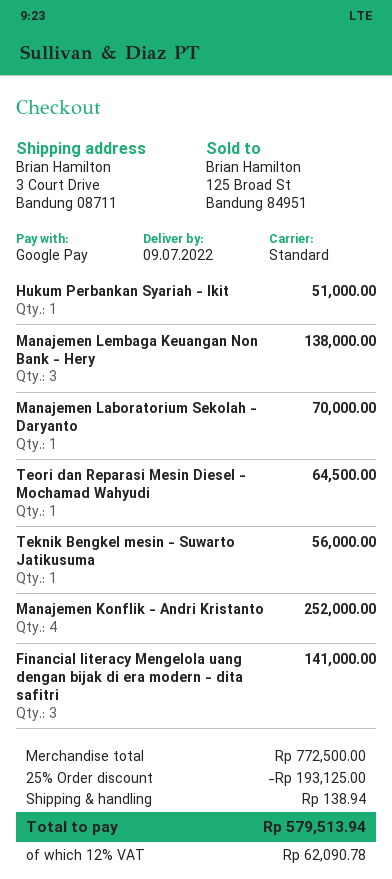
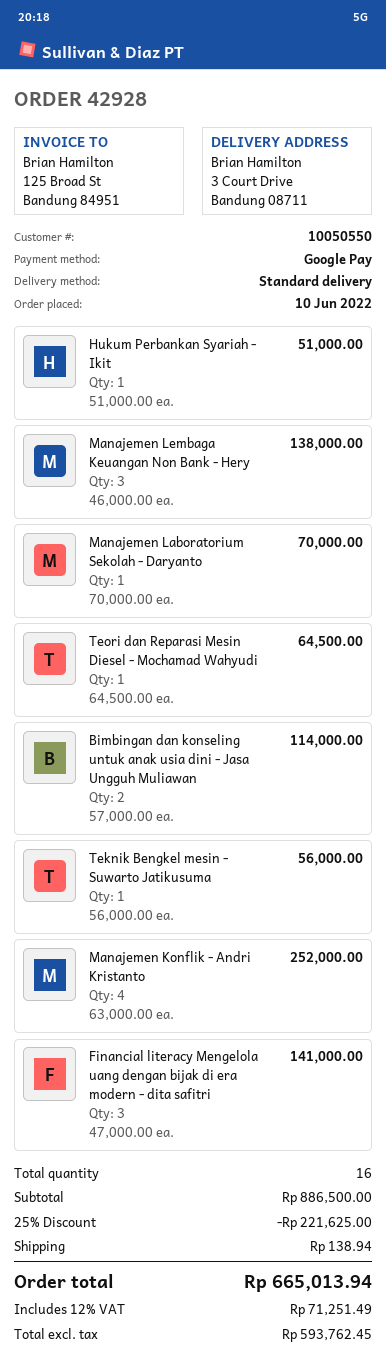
Bimbingan dan konseling untuk anak usia dini - Jasa Ungguh Muliawan: none -> 2 for 114000.00
subtotal: 772500.00 -> 886500.00
discount: 25% = 193125.00 -> 25% = 221625.00
tax: 12% = 62090.78 -> 12% = 71251.49
total: 579513.94 -> 665013.94

